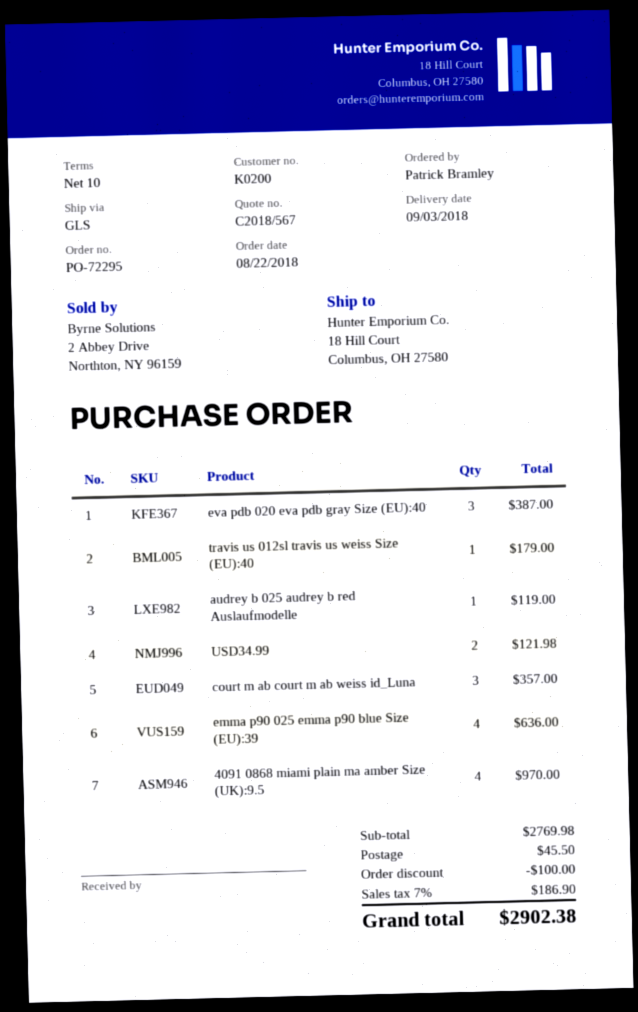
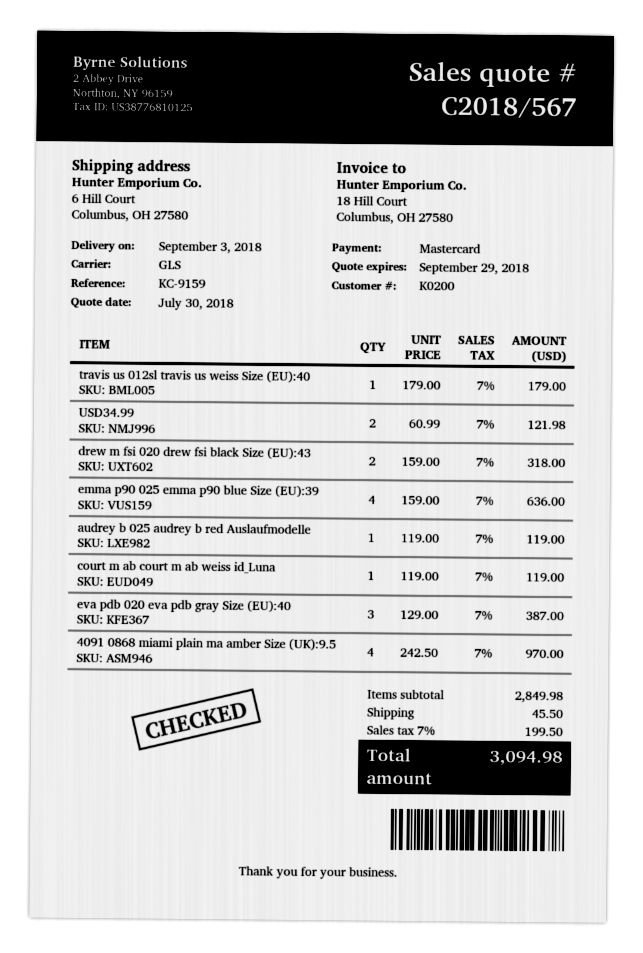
ship to: 18 Hill Court, Columbus, OH 27580 -> 6 Hill Court, Columbus, OH 27580
court m ab court m ab weiss id_Luna: 3 for 357.00 -> 1 for 119.00
drew m fsi 020 drew fsi black Size (EU):43: none -> 2 for 318.00
subtotal: 2769.98 -> 2849.98
discount: 100.00 -> none
tax: 7% = 186.90 -> 7% = 199.50
total: 2902.38 -> 3094.98

